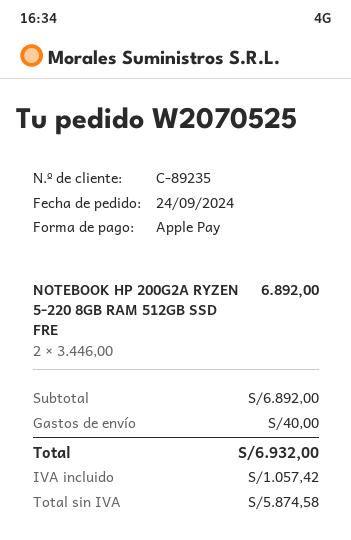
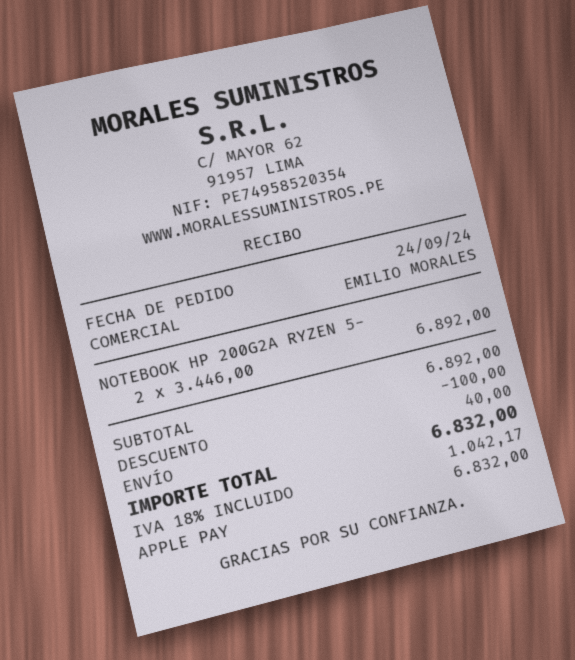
discount: none -> 100.00
tax: 1057.42 -> 1042.17
total: 6932.00 -> 6832.00

